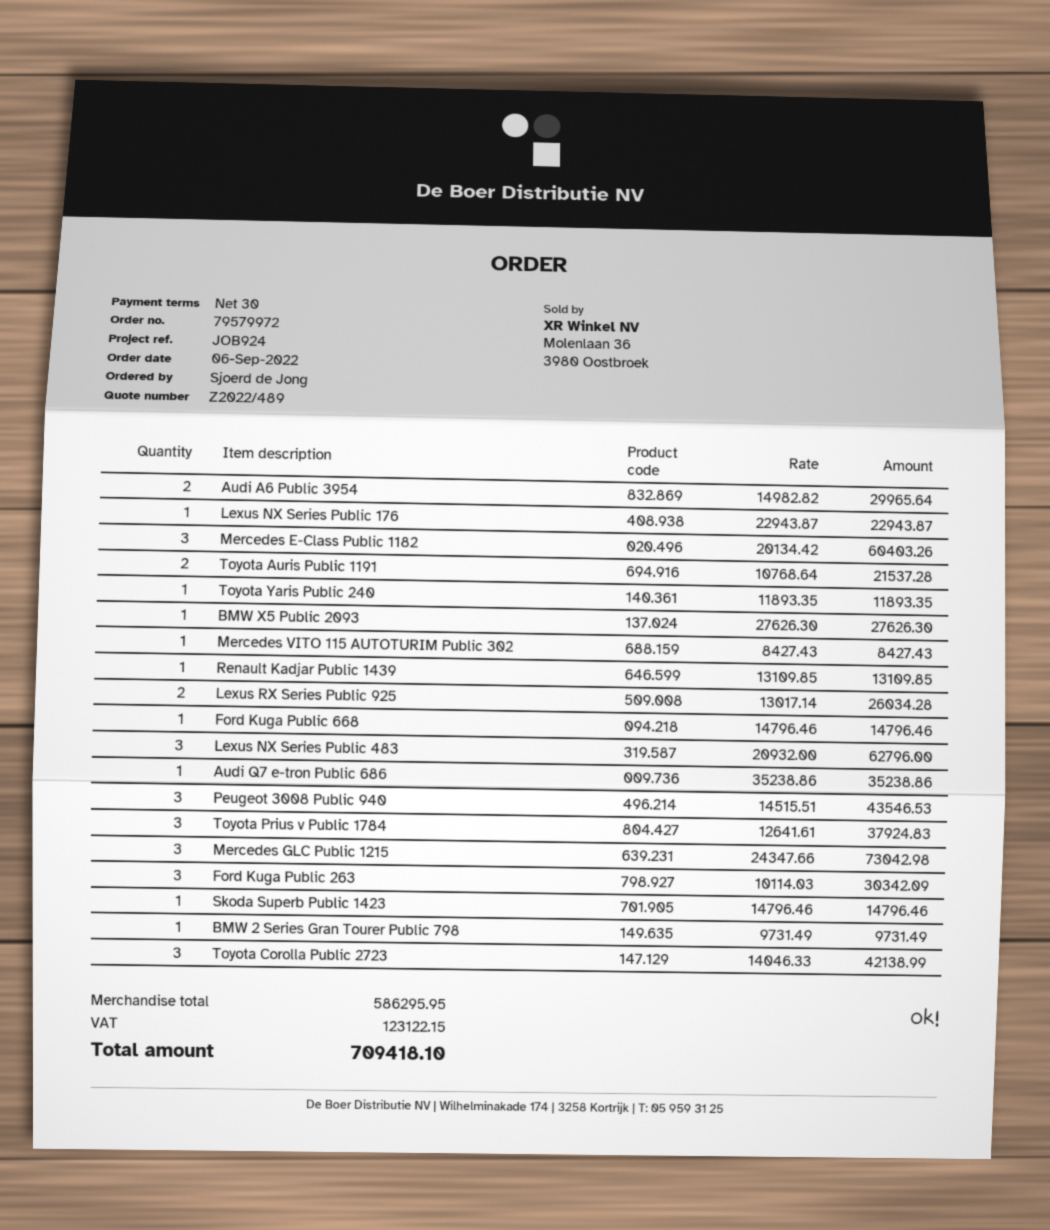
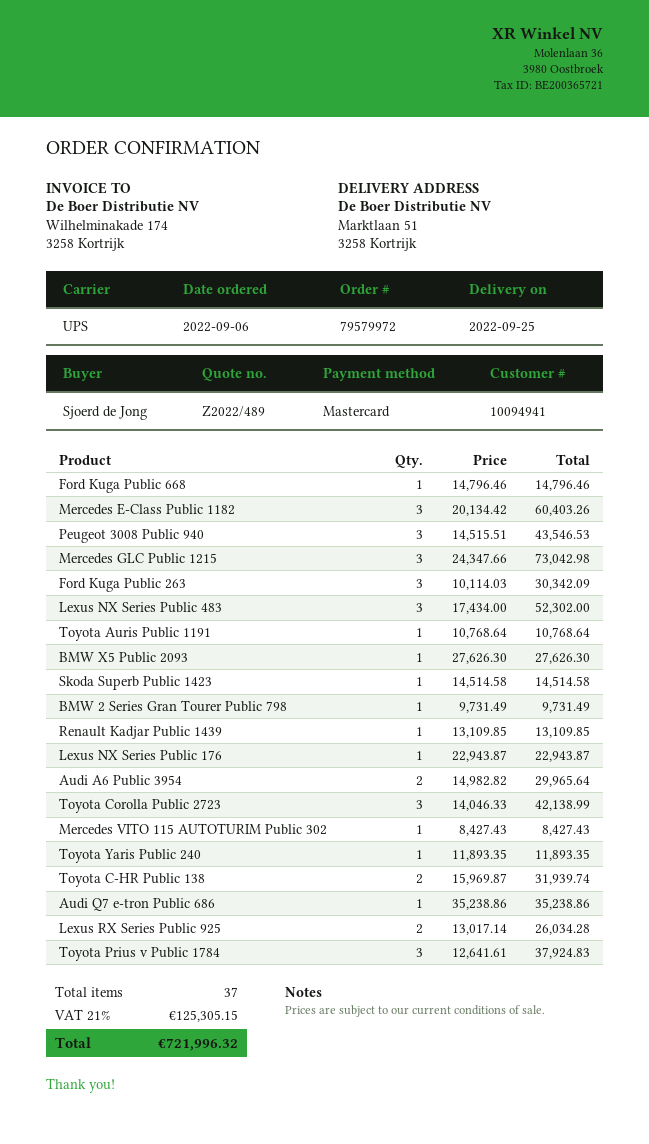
Toyota Auris Public 1191: 2 x 10768.64 = 21537.28 -> 1 x 10768.64 = 10768.64
Lexus NX Series Public 483: 3 x 20932.00 = 62796.00 -> 3 x 17434.00 = 52302.00
Skoda Superb Public 1423: 1 x 14796.46 = 14796.46 -> 1 x 14514.58 = 14514.58
Toyota C-HR Public 138: none -> 2 x 15969.87 = 31939.74
tax: 123122.15 -> 125305.15
total: 709418.10 -> 721996.32

